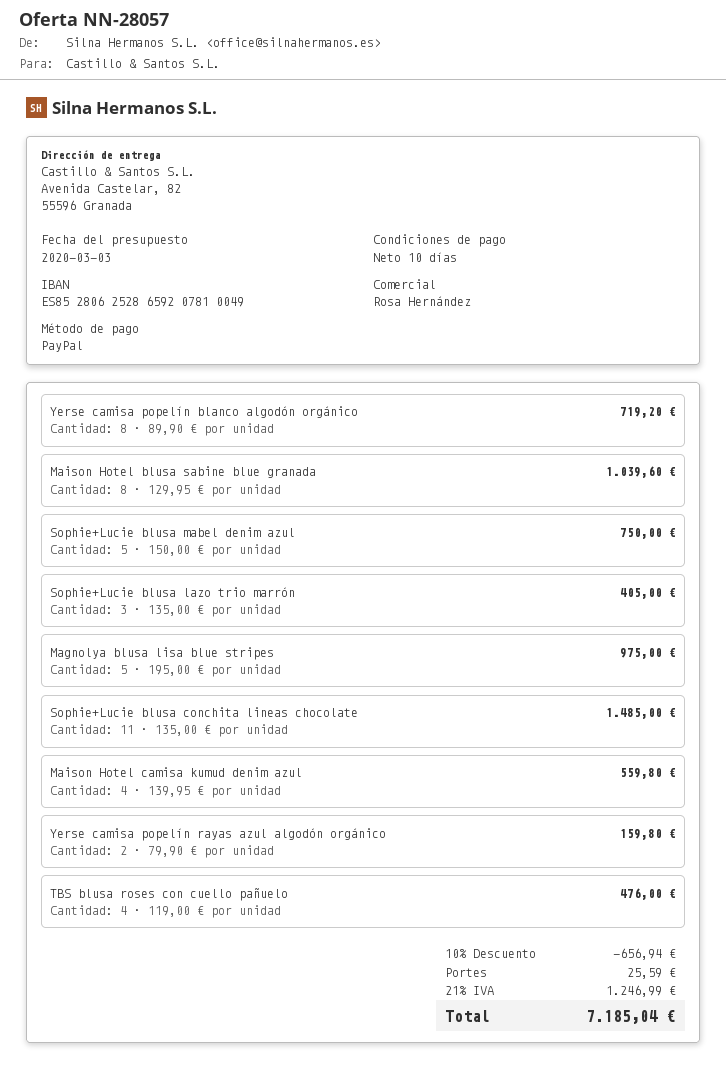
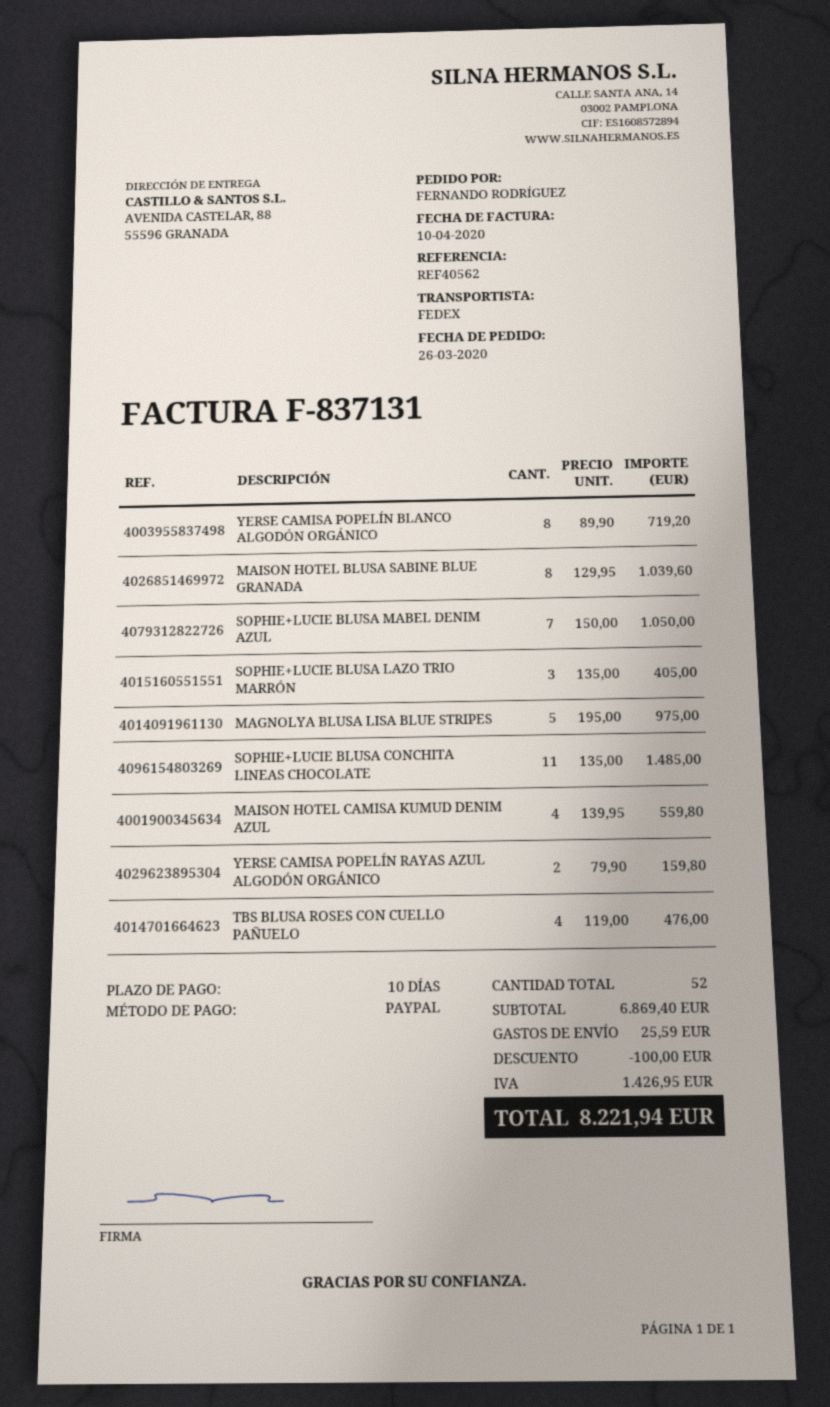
ship to: Avenida Castelar, 82, 55596 Granada -> AVENIDA CASTELAR, 88, 55596 GRANADA
Sophie+Lucie blusa mabel denim azul: 5 x 150.00 = 750.00 -> 7 x 150.00 = 1050.00
discount: 656.94 -> 100.00
tax: 1246.99 -> 1426.95
total: 7185.04 -> 8221.94

